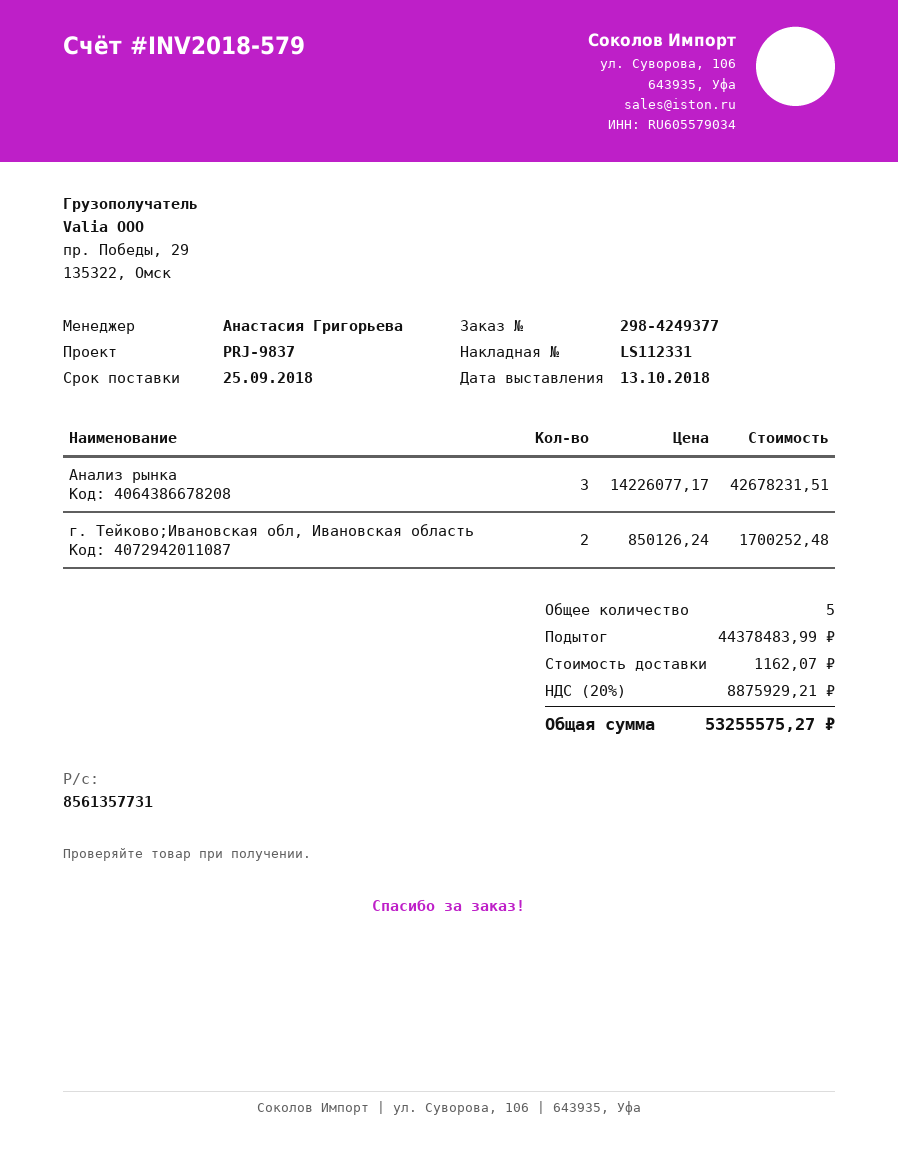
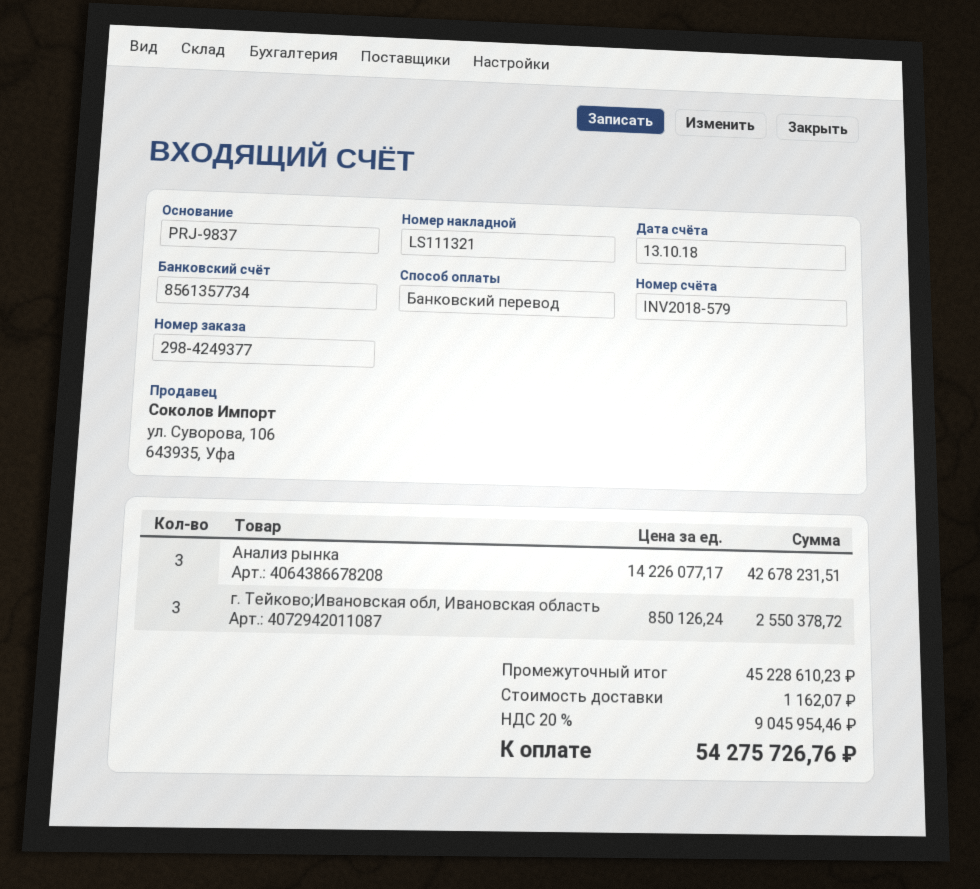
delivery note number: LS112331 -> LS111321
bank account: 8561357731 -> 8561357734
г. Тейково;Ивановская обл, Ивановская область: 2 x 850126.24 = 1700252.48 -> 3 x 850126.24 = 2550378.72
subtotal: 44378483.99 -> 45228610.23
tax: 20% = 8875929.21 -> 20% = 9045954.46
total: 53255575.27 -> 54275726.76

